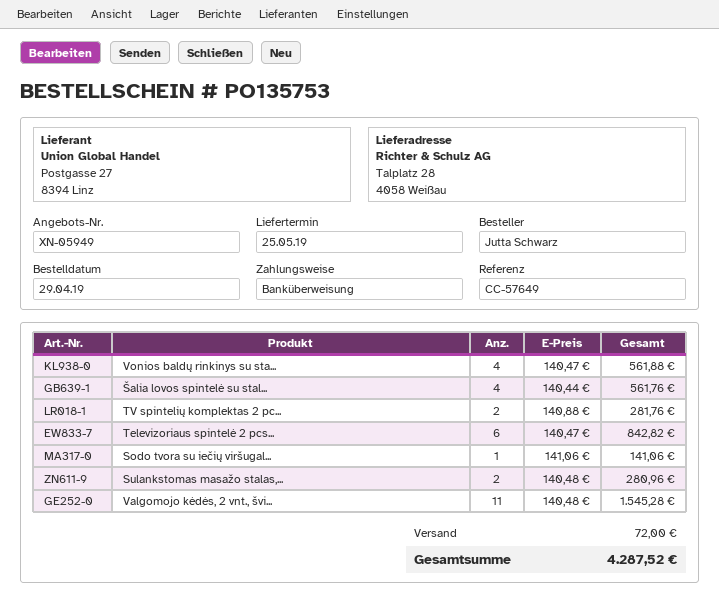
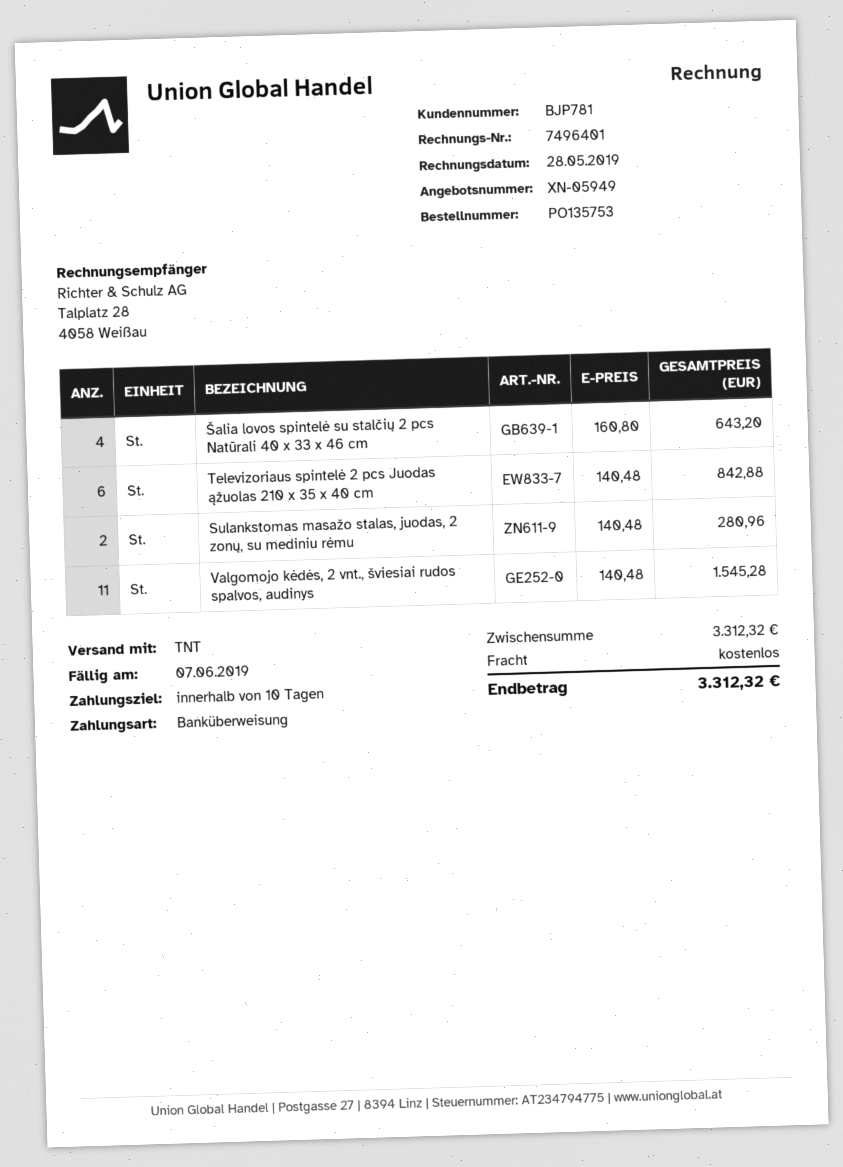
Vonios baldų rinkinys su sta...: 4 x 140.47 = 561.88 -> none
Šalia lovos spintelė su stal...: 4 x 140.44 = 561.76 -> 4 x 160.80 = 643.20
TV spintelių komplektas 2 pc...: 2 x 140.88 = 281.76 -> none
Televizoriaus spintelė 2 pcs...: 6 x 140.47 = 842.82 -> 6 x 140.48 = 842.88
Sodo tvora su iečių viršugal...: 1 x 141.06 = 141.06 -> none
shipping: 72.00 -> 0.00
total: 4287.52 -> 3312.32

